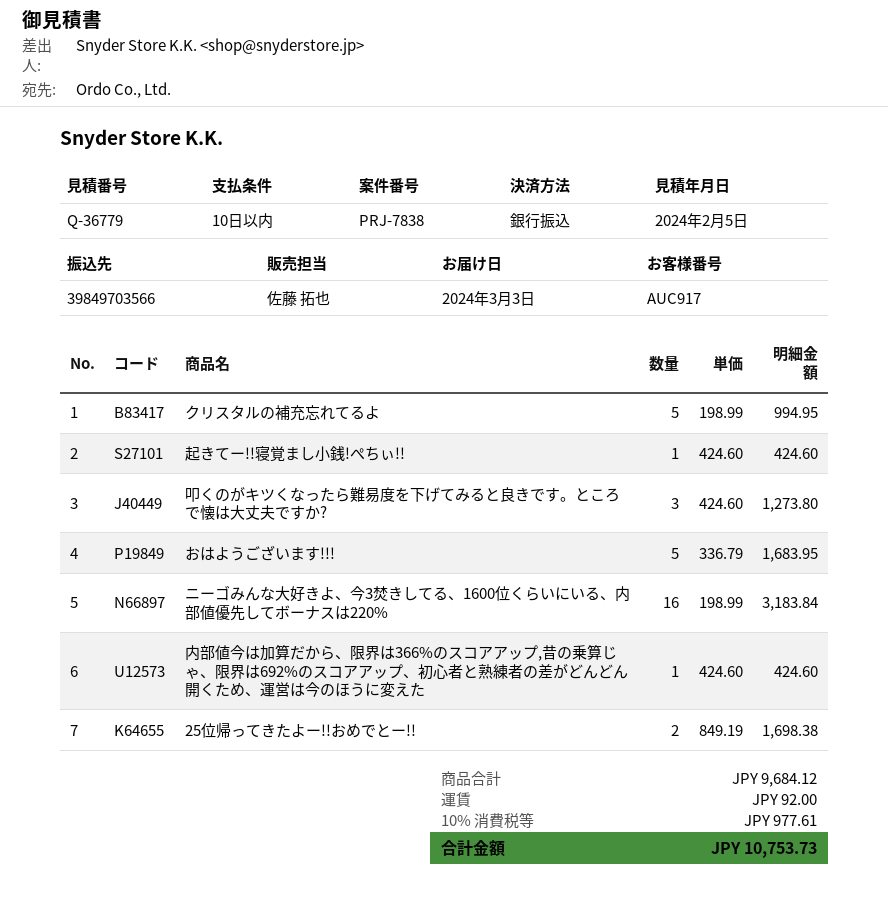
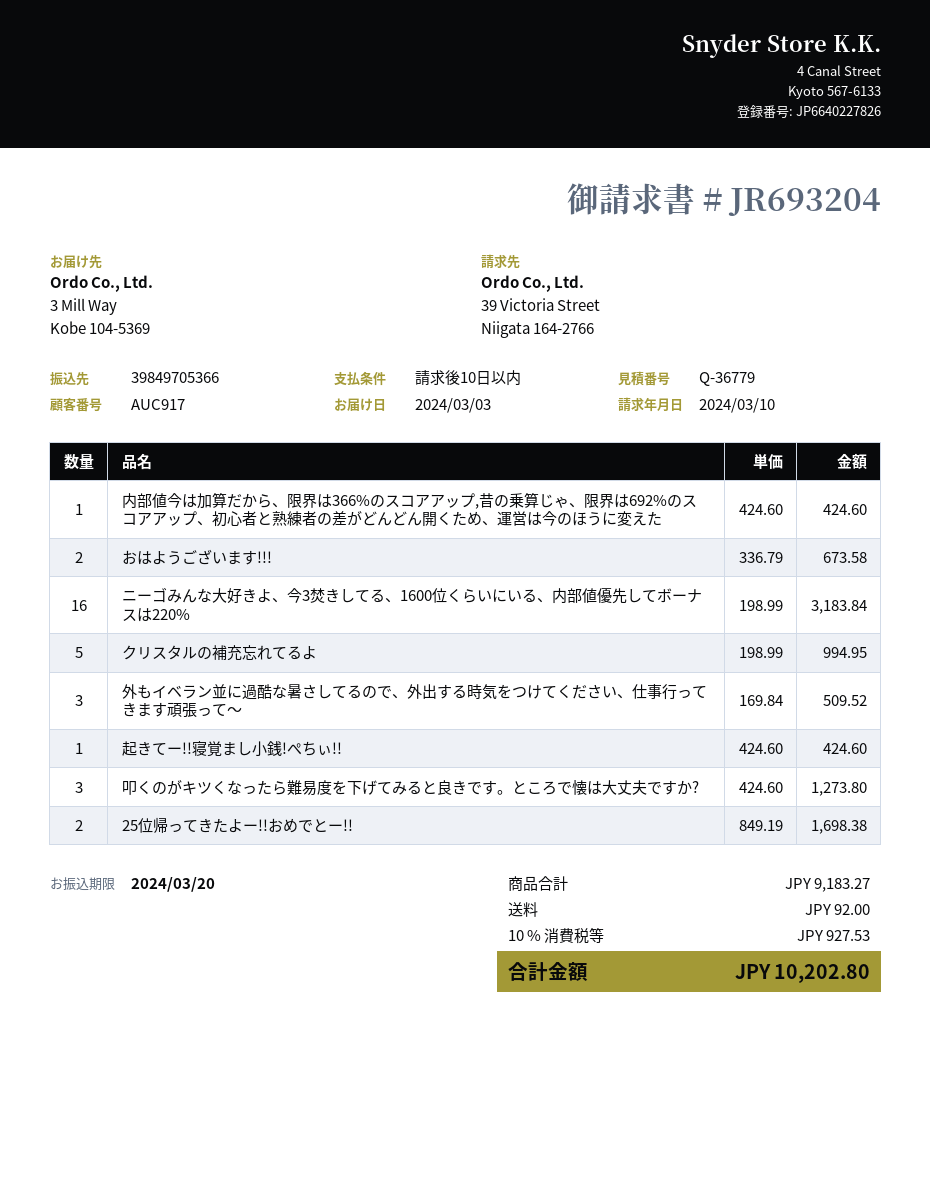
bank account: 39849703566 -> 39849705366
おはようございます!!!: 5 x 336.79 = 1683.95 -> 2 x 336.79 = 673.58
外もイベラン並に過酷な暑さしてるので、外出する時気をつけてください、仕事行ってきます頑張って〜: none -> 3 x 169.84 = 509.52
subtotal: 9684.12 -> 9183.27
tax: 10% = 977.61 -> 10% = 927.53
total: 10753.73 -> 10202.80

